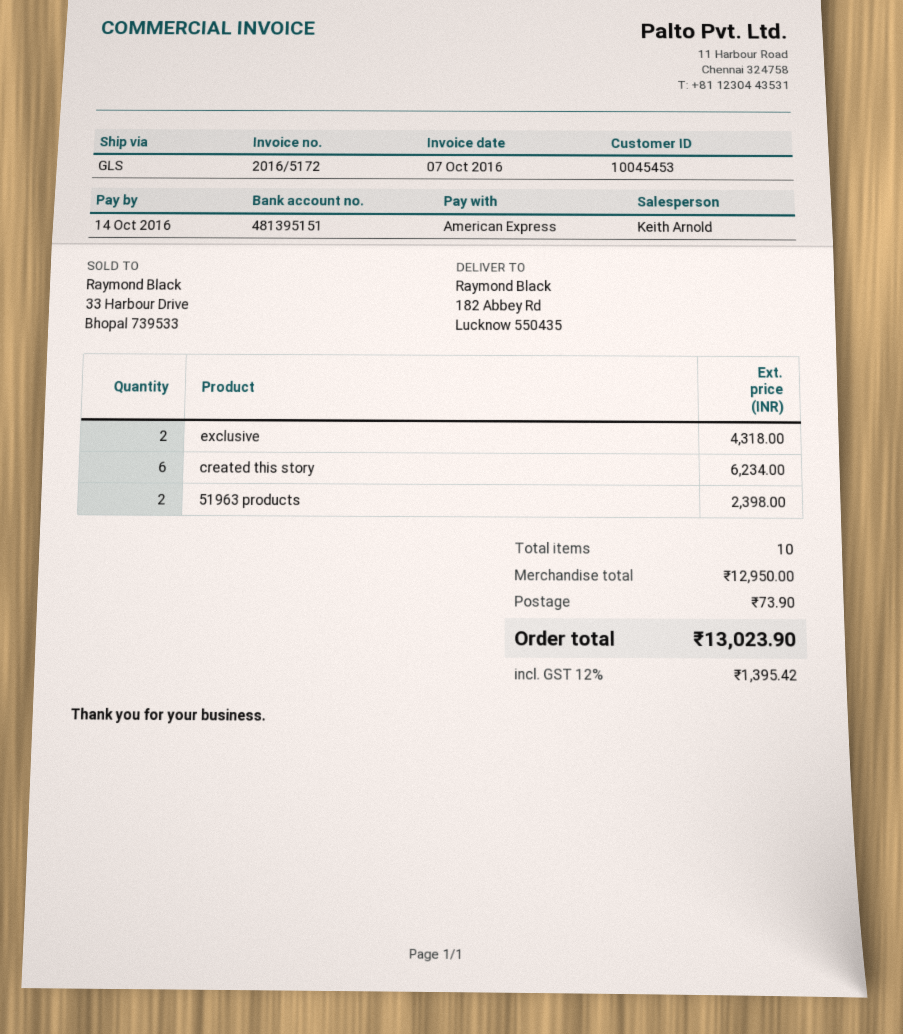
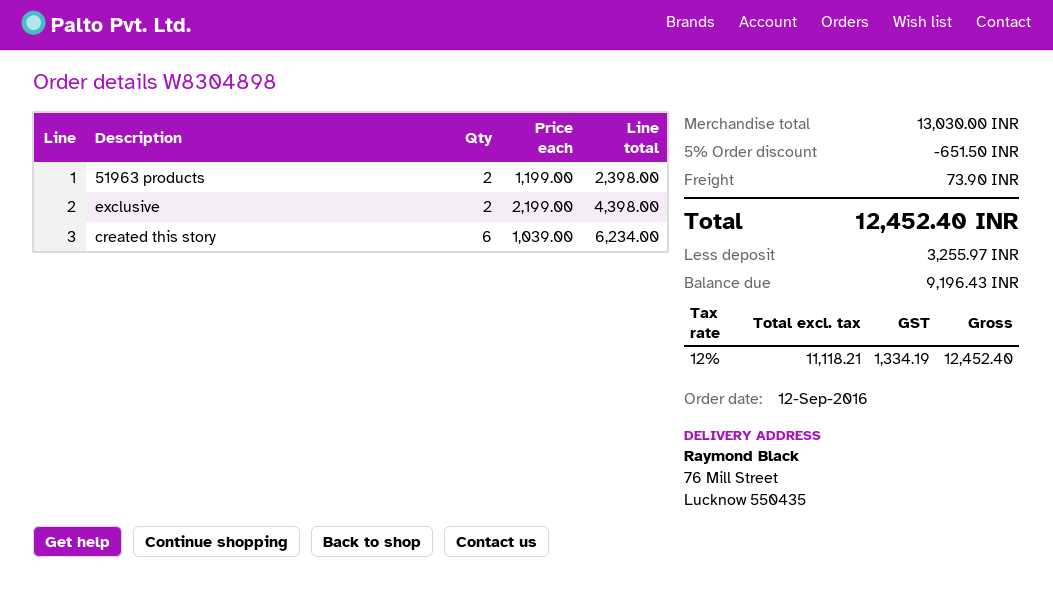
ship to: 182 Abbey Rd, Lucknow 550435 -> 76 Mill Street, Lucknow 550435
exclusive: 2 for 4318.00 -> 2 for 4398.00
subtotal: 12950.00 -> 13030.00
discount: none -> 5% = 651.50
tax: 12% = 1395.42 -> 12% = 1334.19
total: 13023.90 -> 12452.40

